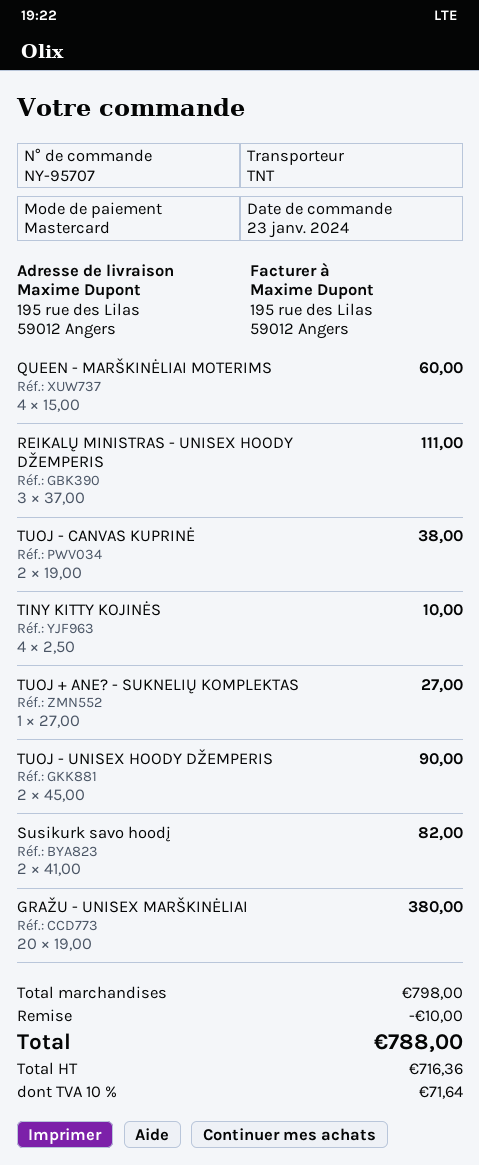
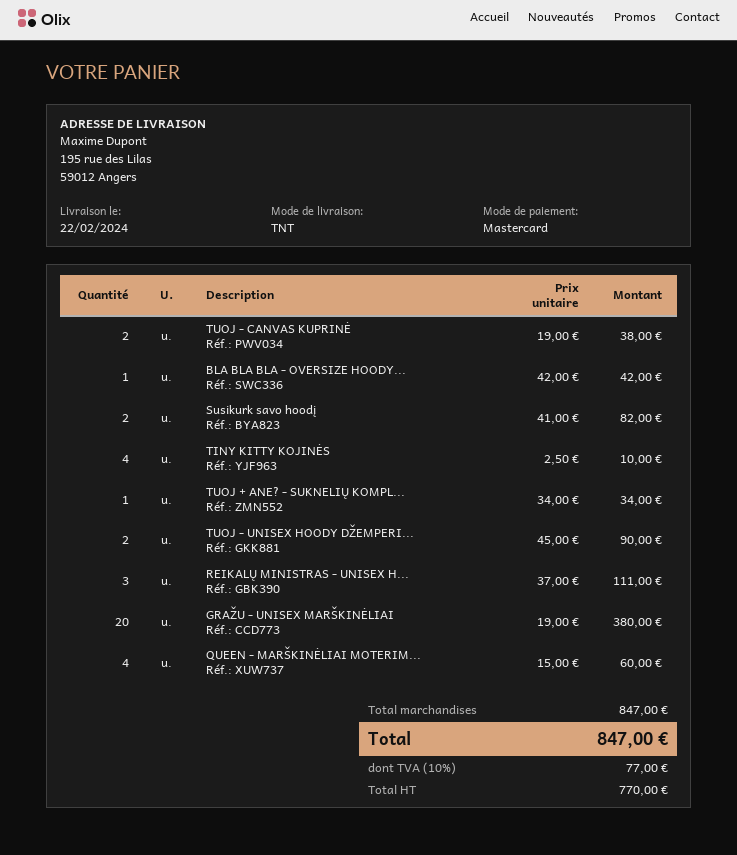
TUOJ + ANE? - SUKNELIŲ KOMPLEKTAS: 1 x 27.00 = 27.00 -> 1 x 34.00 = 34.00
BLA BLA BLA - OVERSIZE HOODY...: none -> 1 x 42.00 = 42.00
subtotal: 798.00 -> 847.00
discount: 10.00 -> none
net: 716.36 -> 770.00
tax: 10% = 71.64 -> 10% = 77.00
total: 788.00 -> 847.00

